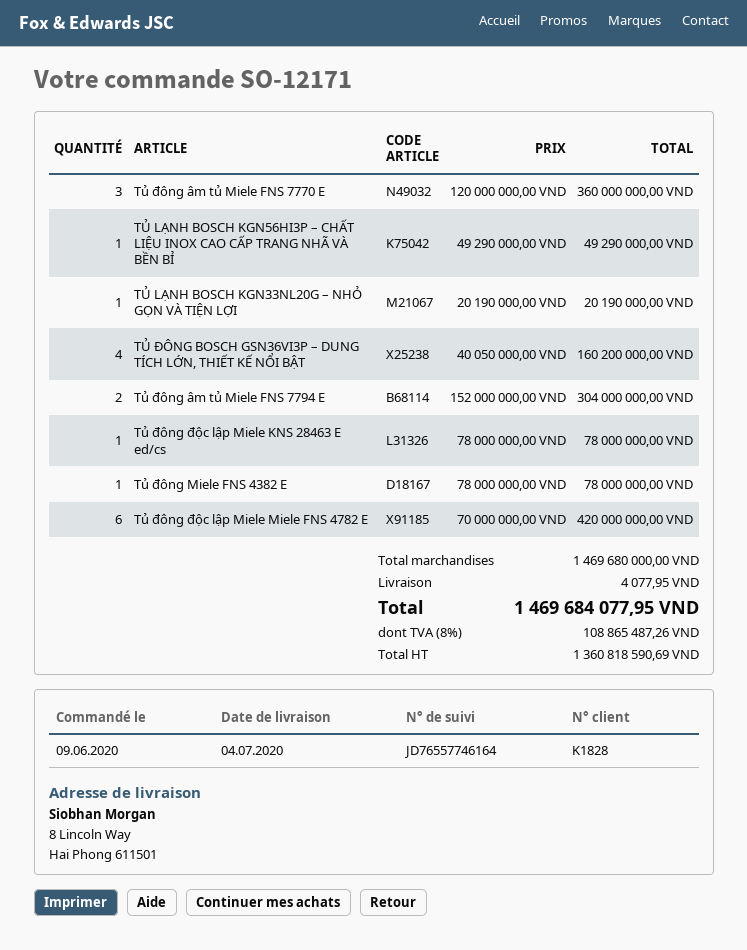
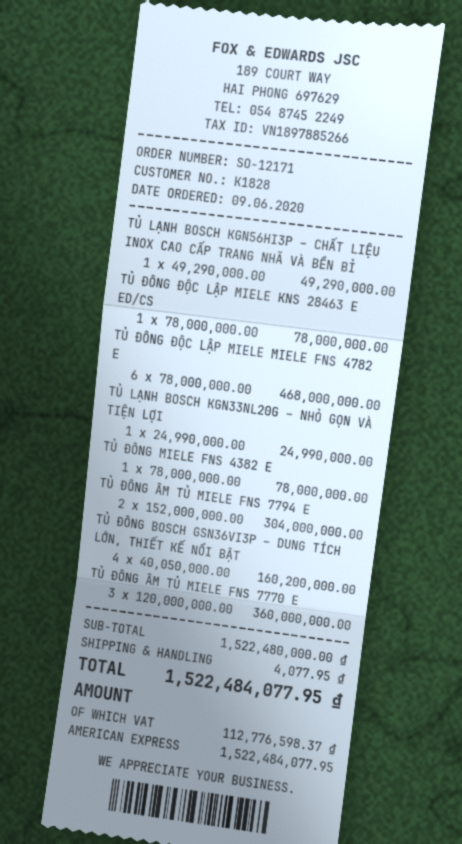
TỦ LẠNH BOSCH KGN33NL20G – NHỎ GỌN VÀ TIỆN LỢI: 1 x 20190000.00 = 20190000.00 -> 1 x 24990000.00 = 24990000.00
Tủ đông độc lập Miele Miele FNS 4782 E: 6 x 70000000.00 = 420000000.00 -> 6 x 78000000.00 = 468000000.00
subtotal: 1469680000.00 -> 1522480000.00
tax: 108865487.26 -> 112776598.37
total: 1469684077.95 -> 1522484077.95

